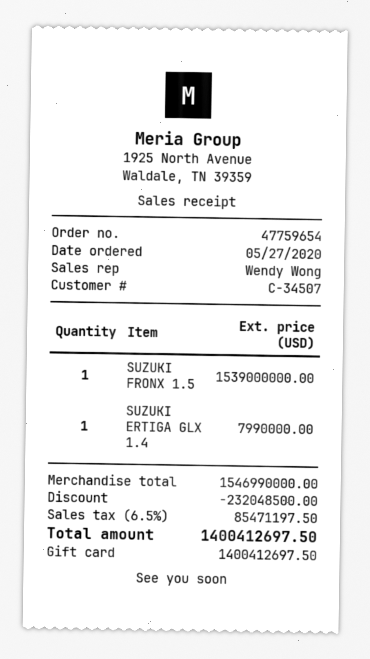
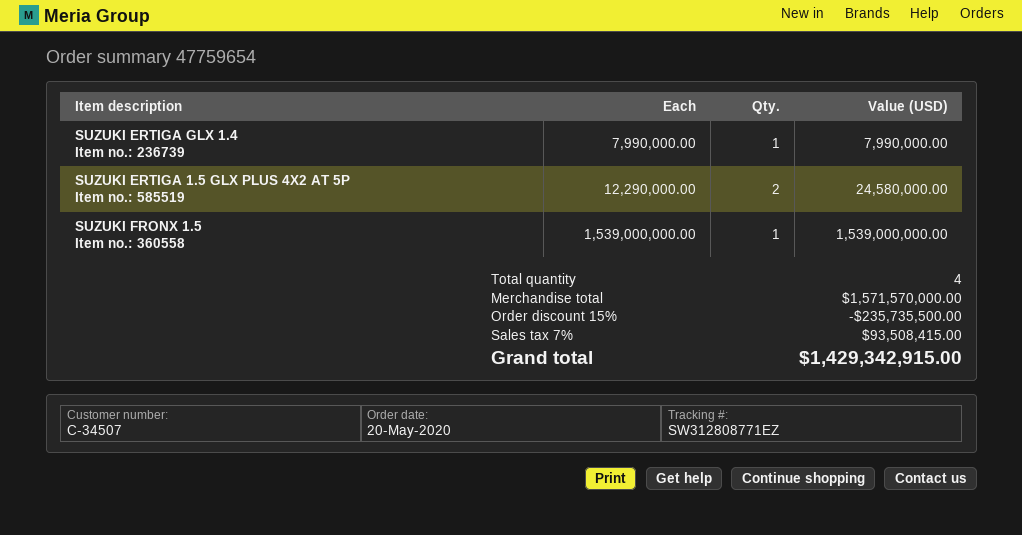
order date: 2020-05-27 -> 2020-05-20
SUZUKI ERTIGA 1.5 GLX PLUS 4X2 AT 5P: none -> 2 for 24580000.00
subtotal: 1546990000.00 -> 1571570000.00
discount: 232048500.00 -> 235735500.00
tax: 6.5% = 85471197.50 -> 7% = 93508415.00
total: 1400412697.50 -> 1429342915.00

